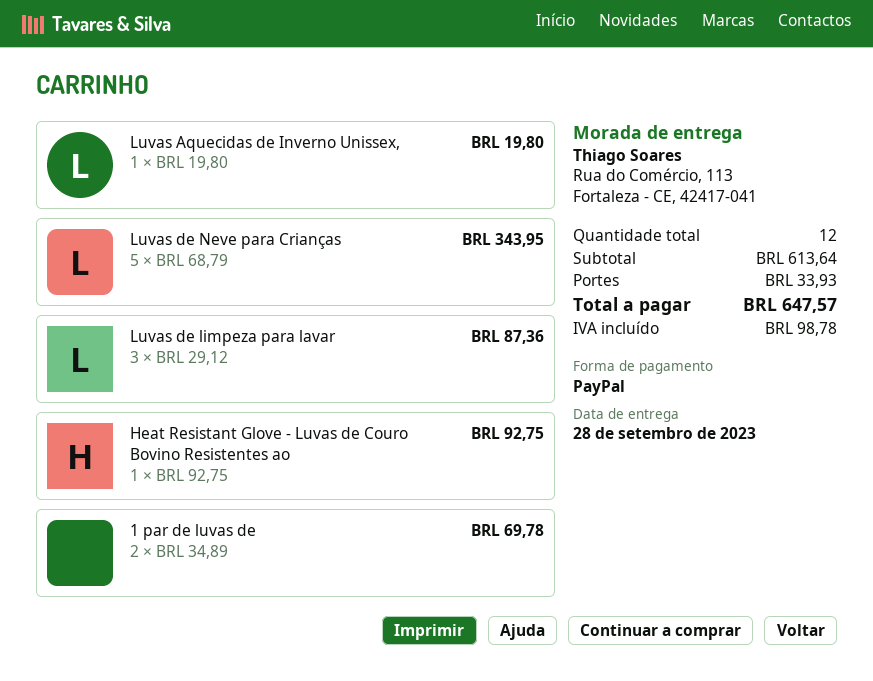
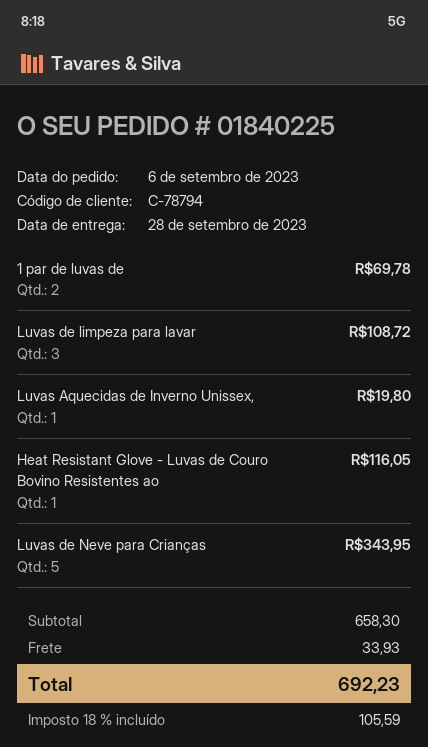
Luvas de limpeza para lavar: 3 for 87.36 -> 3 for 108.72
Heat Resistant Glove - Luvas de Couro Bovino Resistentes ao: 1 for 92.75 -> 1 for 116.05
subtotal: 613.64 -> 658.30
tax: 98.78 -> 105.59
total: 647.57 -> 692.23

